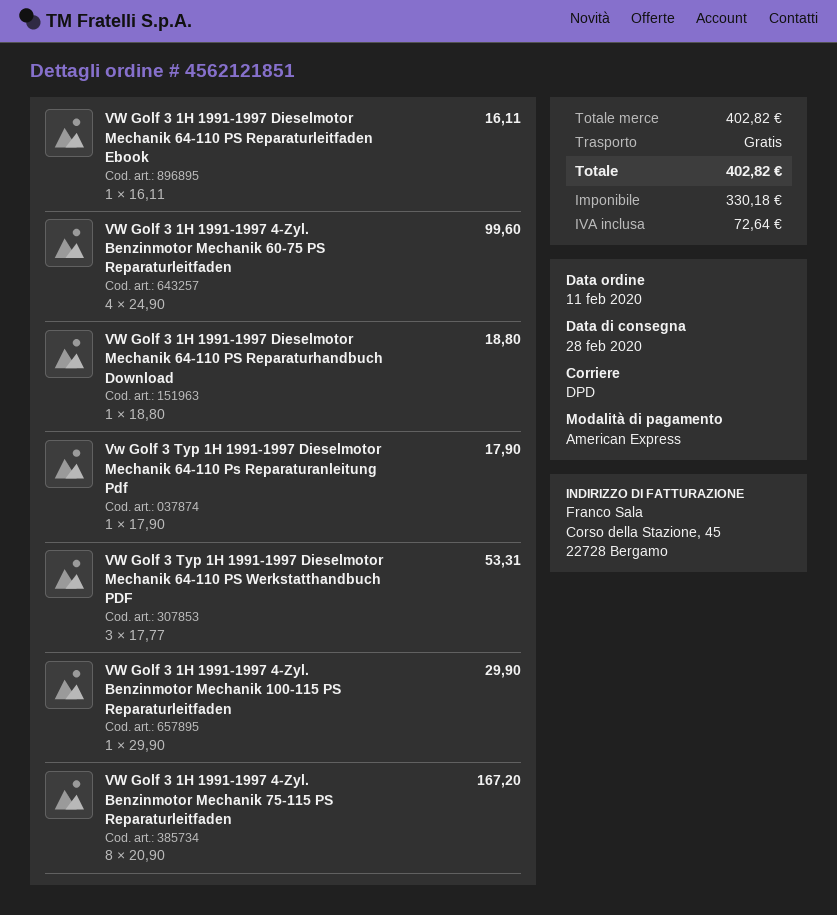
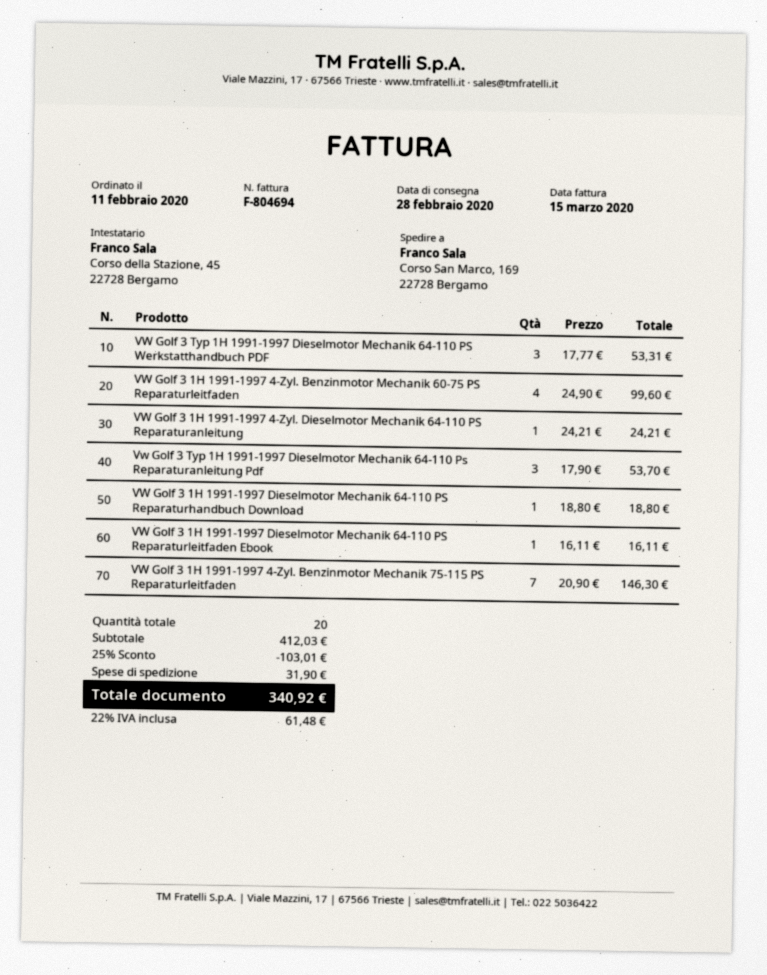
Vw Golf 3 Typ 1H 1991-1997 Dieselmotor Mechanik 64-110 Ps Reparaturanleitung Pdf: 1 x 17.90 = 17.90 -> 3 x 17.90 = 53.70
VW Golf 3 1H 1991-1997 4-Zyl. Benzinmotor Mechanik 100-115 PS Reparaturleitfaden: 1 x 29.90 = 29.90 -> none
VW Golf 3 1H 1991-1997 4-Zyl. Benzinmotor Mechanik 75-115 PS Reparaturleitfaden: 8 x 20.90 = 167.20 -> 7 x 20.90 = 146.30
VW Golf 3 1H 1991-1997 4-Zyl. Dieselmotor Mechanik 64-110 PS Reparaturanleitung: none -> 1 x 24.21 = 24.21
subtotal: 402.82 -> 412.03
discount: none -> 25% = 103.01
shipping: 0.00 -> 31.90
tax: 72.64 -> 61.48
total: 402.82 -> 340.92

